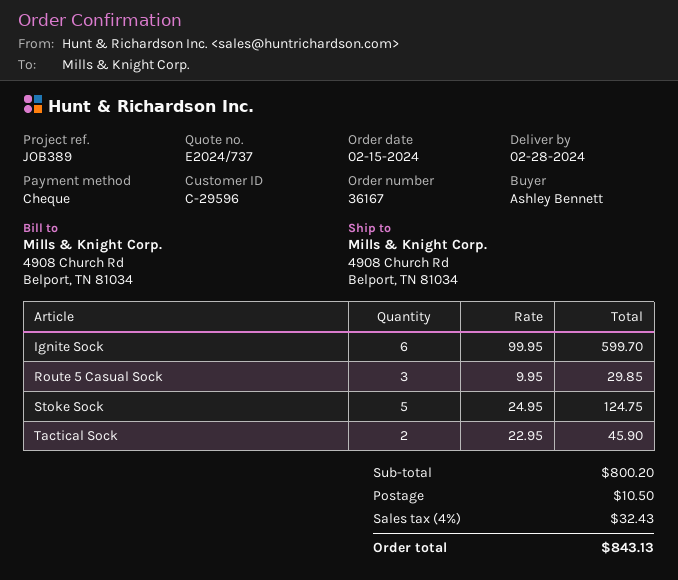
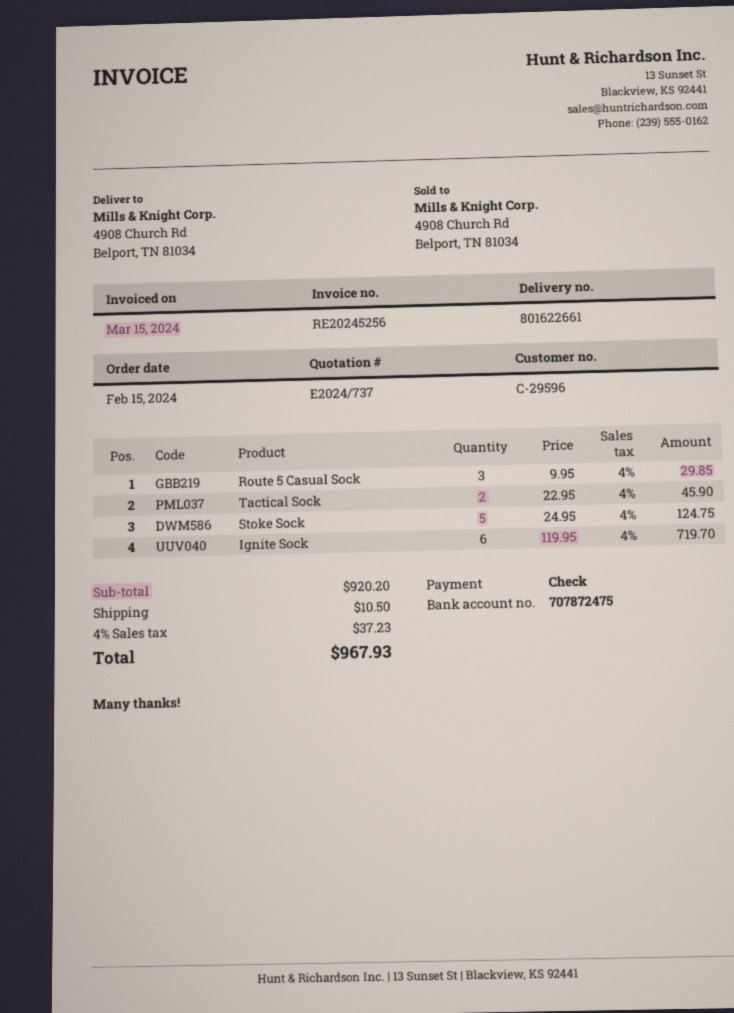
Ignite Sock: 6 x 99.95 = 599.70 -> 6 x 119.95 = 719.70
subtotal: 800.20 -> 920.20
tax: 4% = 32.43 -> 4% = 37.23
total: 843.13 -> 967.93

